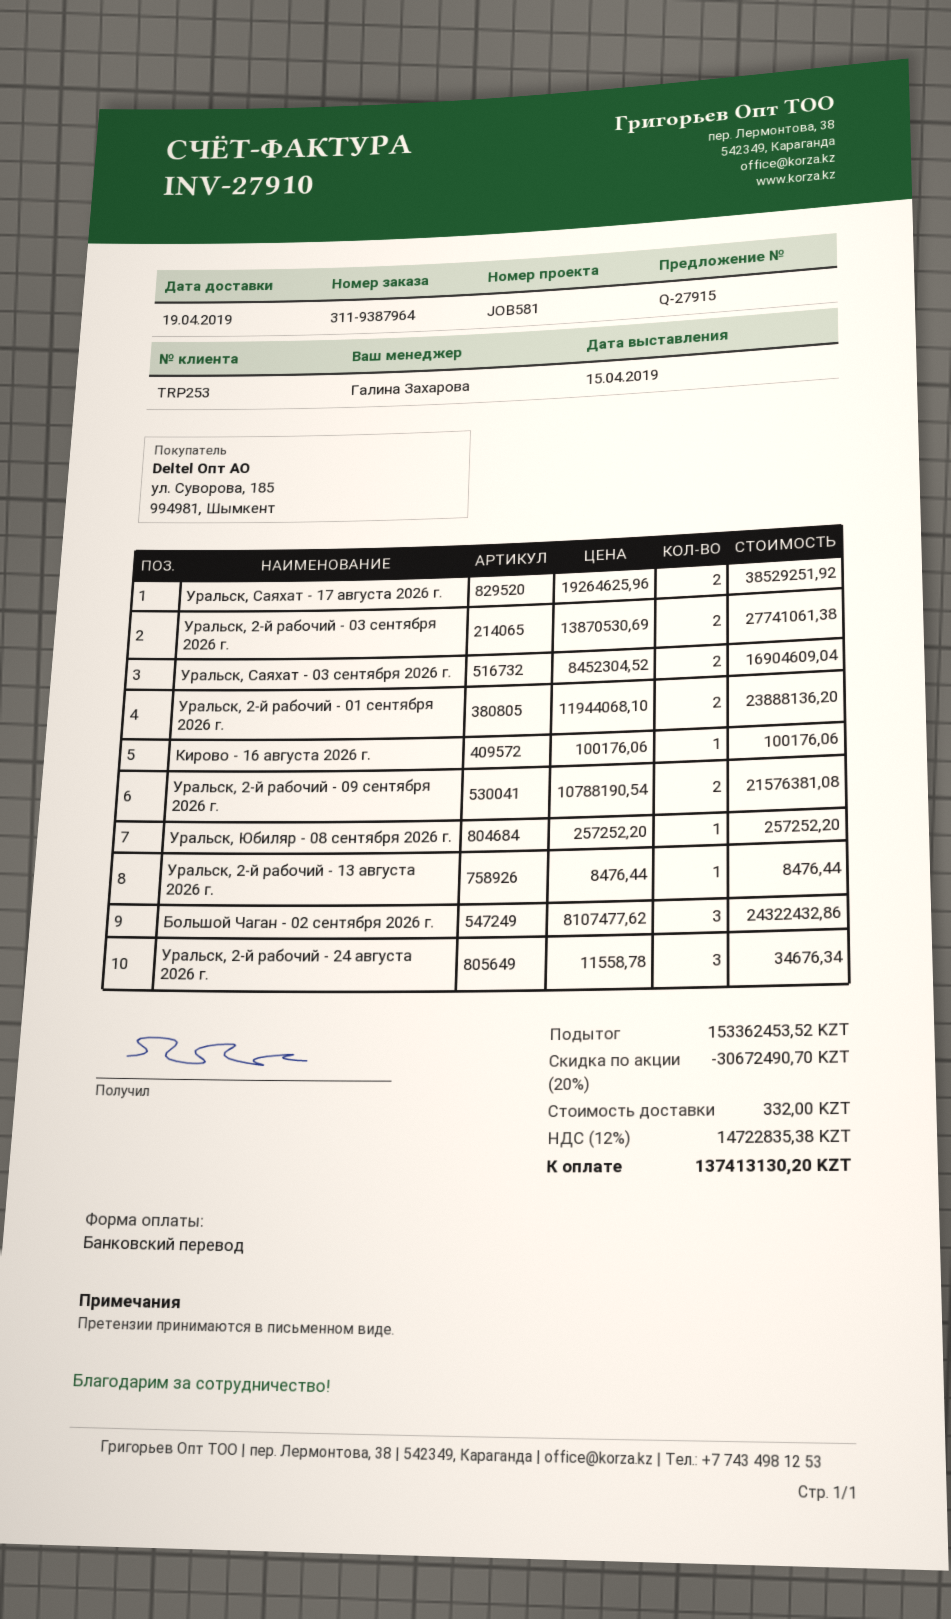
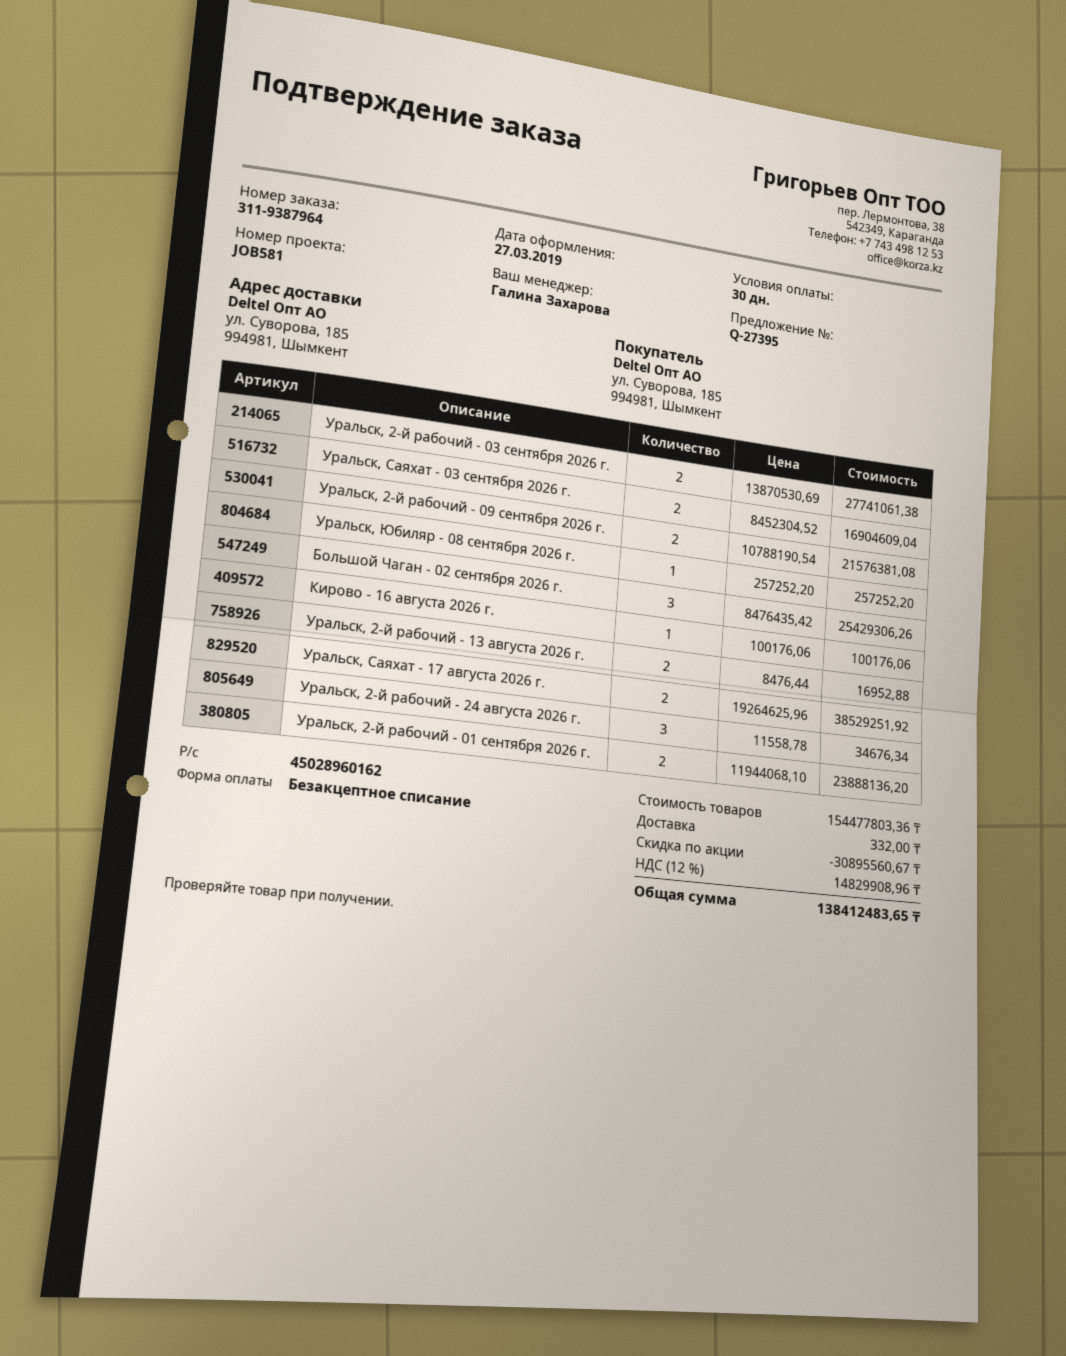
quote number: Q-27915 -> Q-27395
payment method: bank transfer -> direct debit
Уральск, 2-й рабочий - 13 августа 2026 г.: 1 x 8476.44 = 8476.44 -> 2 x 8476.44 = 16952.88
Большой Чаган - 02 сентября 2026 г.: 3 x 8107477.62 = 24322432.86 -> 3 x 8476435.42 = 25429306.26
subtotal: 153362453.52 -> 154477803.36
discount: 30672490.70 -> 30895560.67
tax: 12% = 14722835.38 -> 12% = 14829908.96
total: 137413130.20 -> 138412483.65

